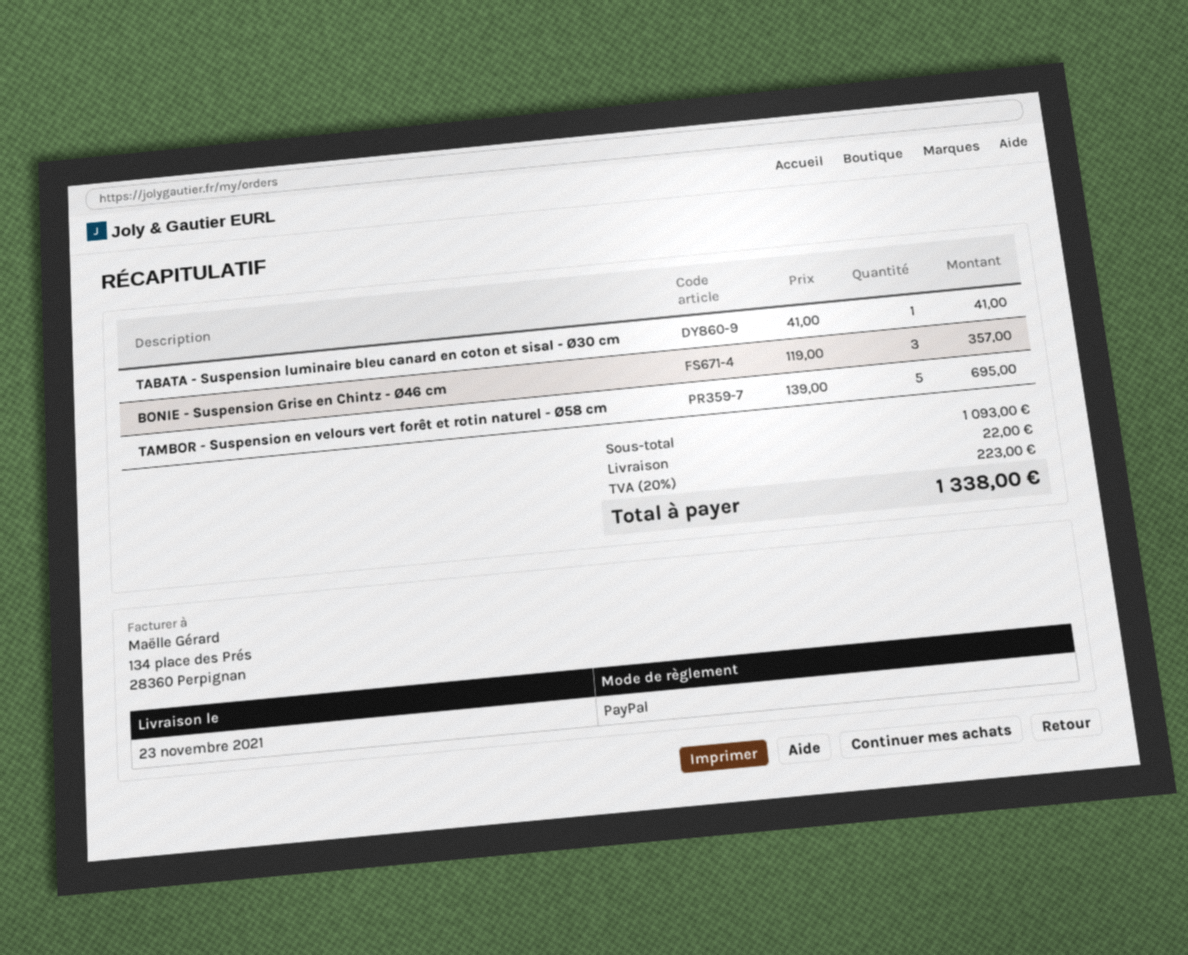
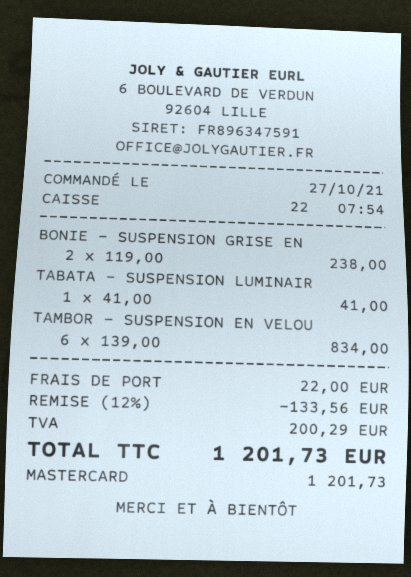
payment method: PayPal -> Mastercard
BONIE - Suspension Grise en Chintz - Ø46 cm: 3 x 119.00 = 357.00 -> 2 x 119.00 = 238.00
TAMBOR - Suspension en velours vert forêt et rotin naturel - Ø58 cm: 5 x 139.00 = 695.00 -> 6 x 139.00 = 834.00
discount: none -> 12% = 133.56
tax: 223.00 -> 200.29
total: 1338.00 -> 1201.73

